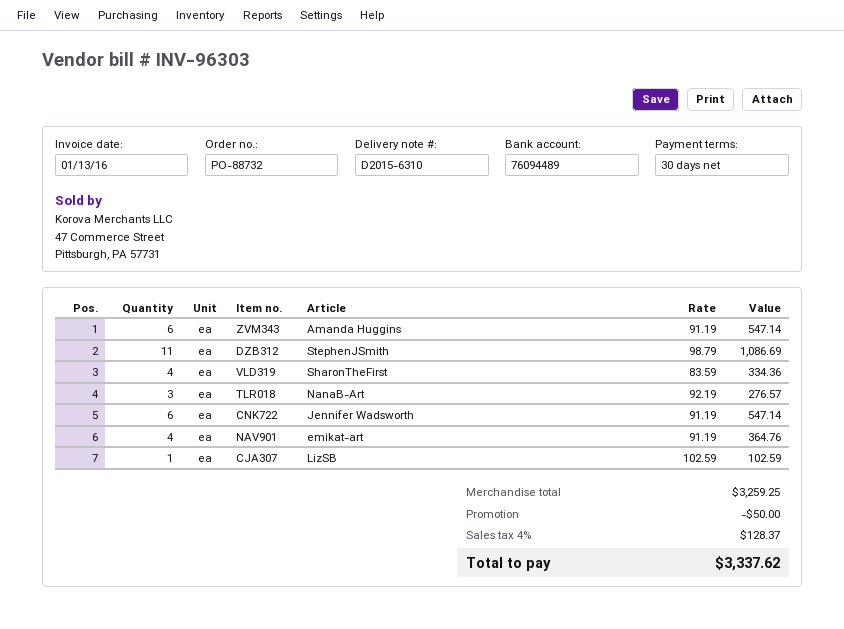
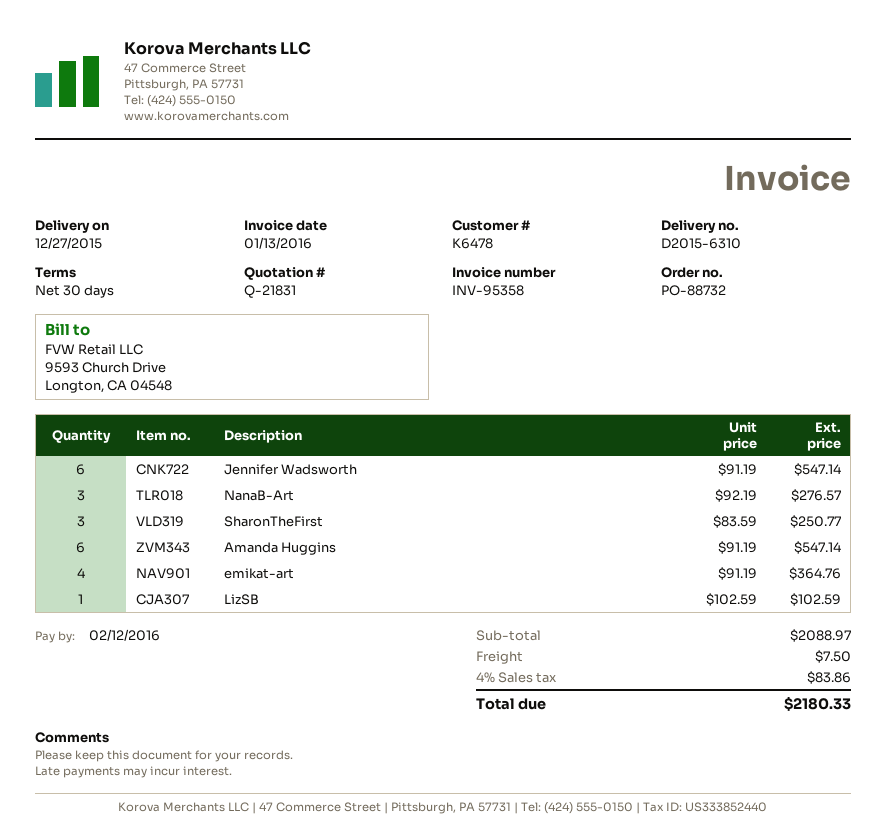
invoice number: INV-96303 -> INV-95358
StephenJSmith: 11 x 98.79 = 1086.69 -> none
SharonTheFirst: 4 x 83.59 = 334.36 -> 3 x 83.59 = 250.77
subtotal: 3259.25 -> 2088.97
discount: 50.00 -> none
shipping: none -> 7.50
tax: 4% = 128.37 -> 4% = 83.86
total: 3337.62 -> 2180.33

